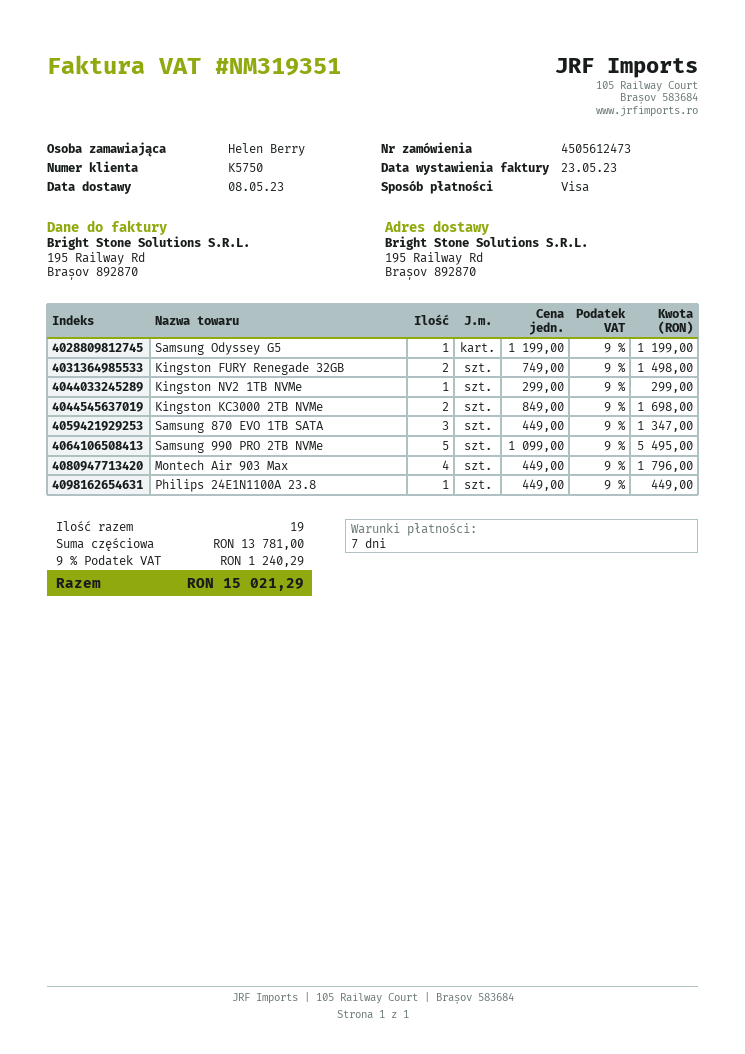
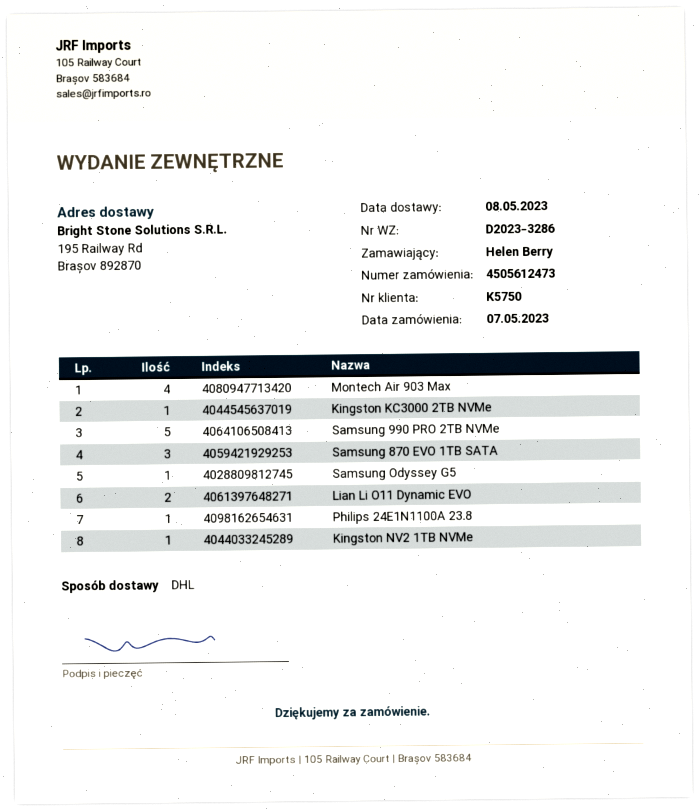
Kingston FURY Renegade 32GB: 2 -> none
Kingston KC3000 2TB NVMe: 2 -> 1
Lian Li O11 Dynamic EVO: none -> 2

